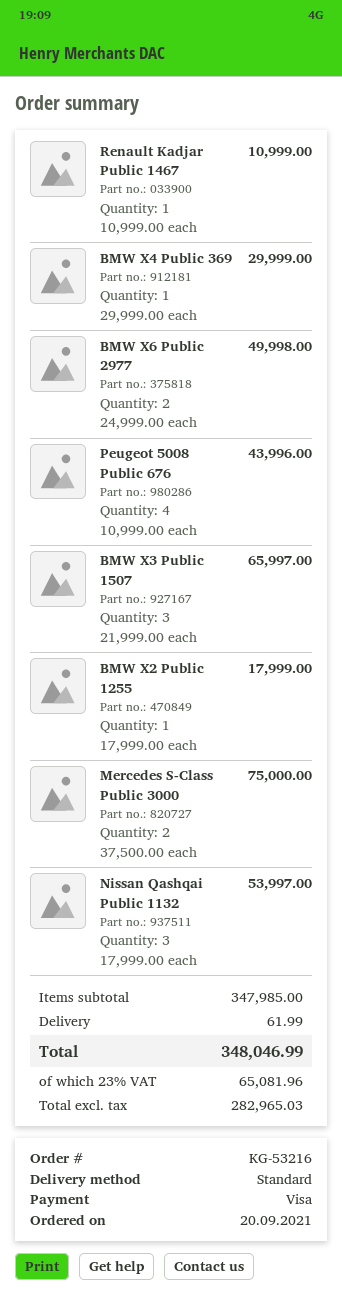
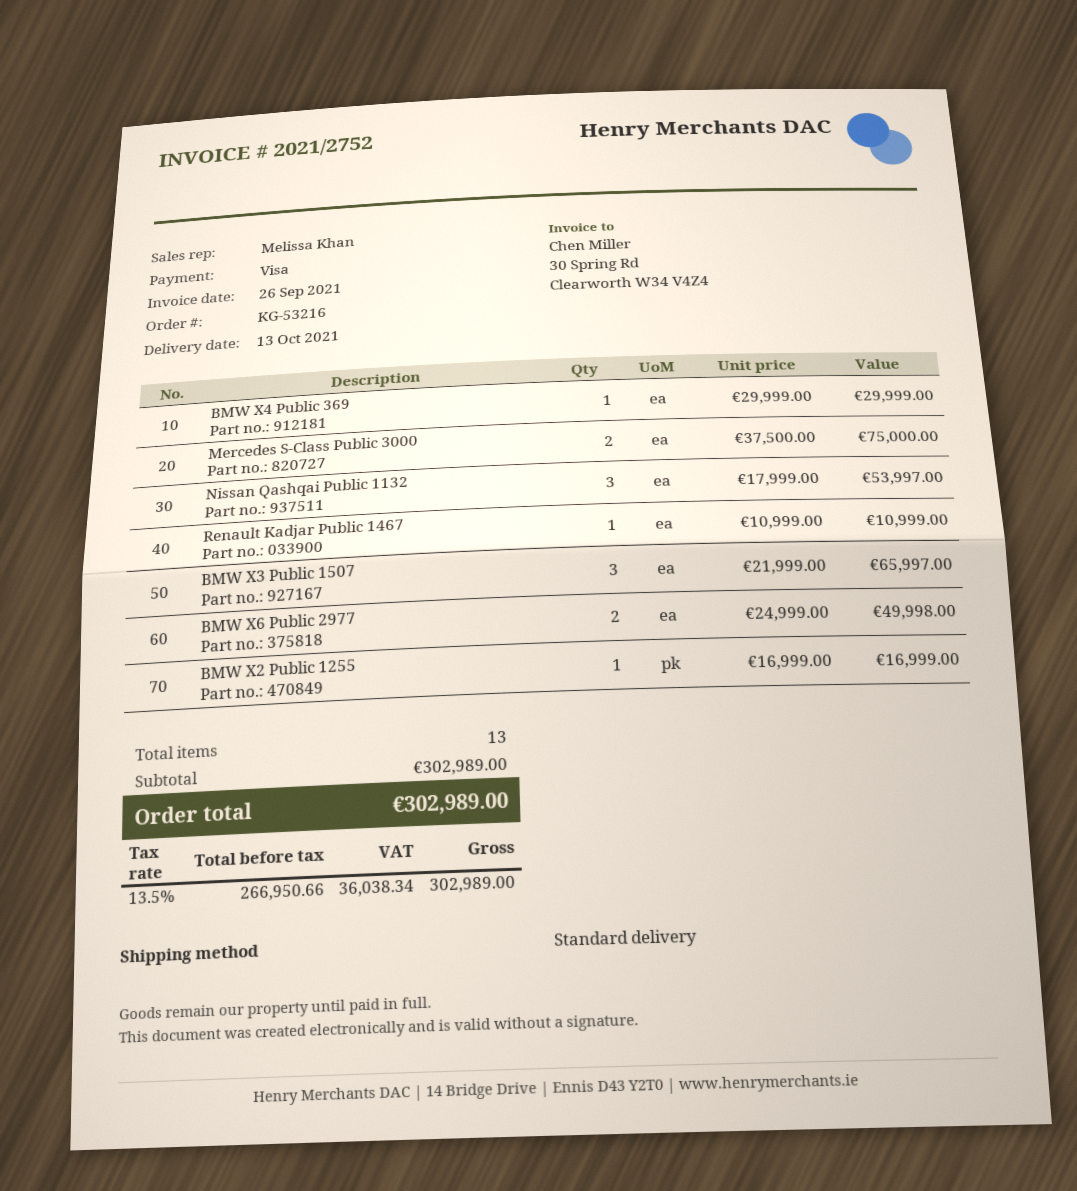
Peugeot 5008 Public 676: 4 x 10999.00 = 43996.00 -> none
BMW X2 Public 1255: 1 x 17999.00 = 17999.00 -> 1 x 16999.00 = 16999.00
subtotal: 347985.00 -> 302989.00
shipping: 61.99 -> none
net: 282965.03 -> 266950.66
tax: 23% = 65081.96 -> 13.5% = 36038.34
total: 348046.99 -> 302989.00

